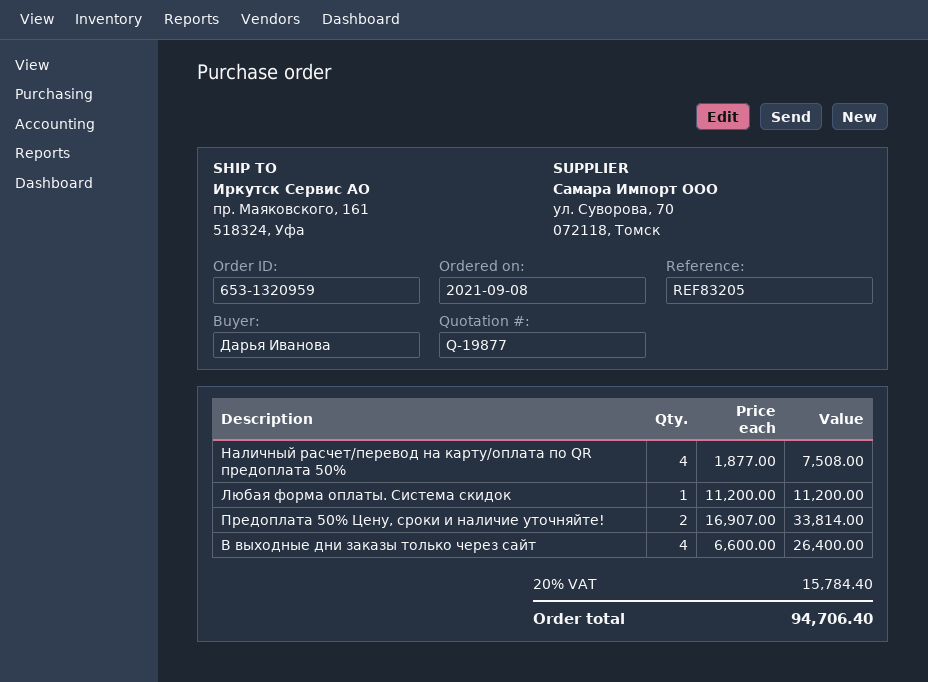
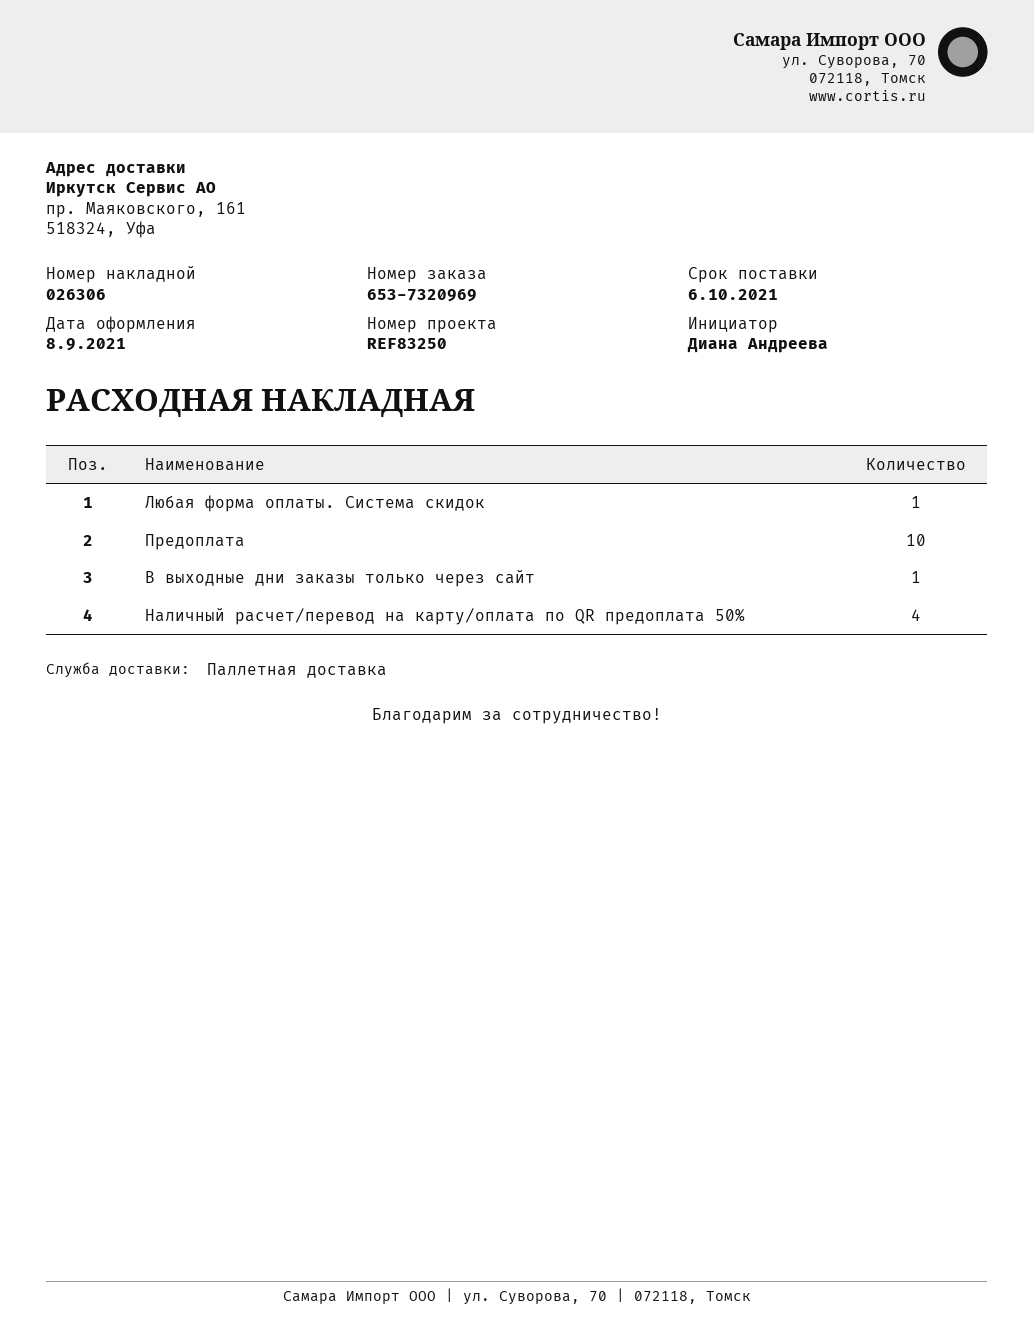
order number: 653-1320959 -> 653-7320969
reference: REF83205 -> REF83250
ordered by: Дарья Иванова -> Диана Андреева
Предоплата 50% Цену, сроки и наличие уточняйте!: 2 -> none
В выходные дни заказы только через сайт: 4 -> 1
Предоплата: none -> 10

